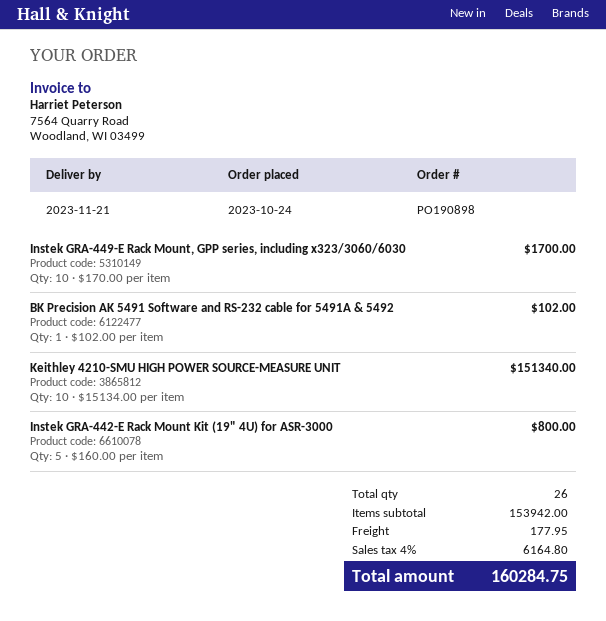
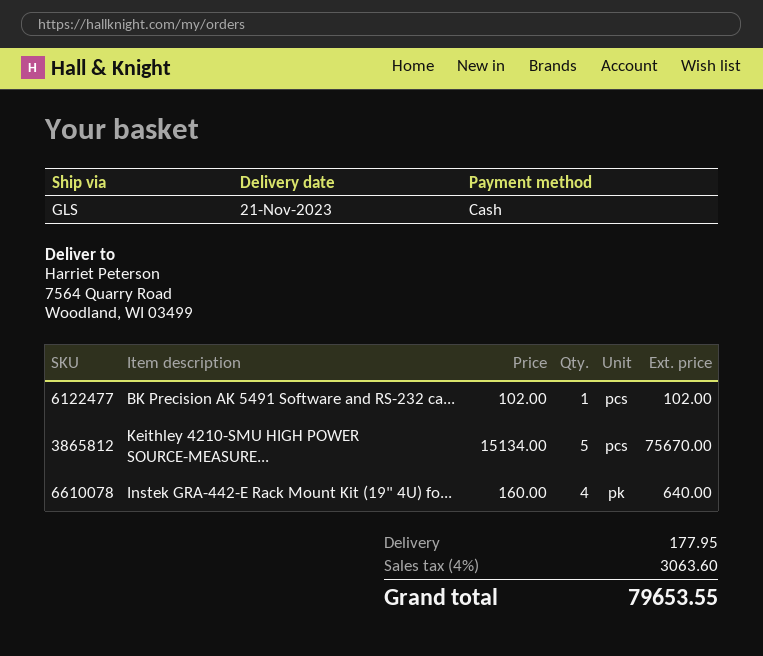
Instek GRA-449-E Rack Mount, GPP series, including x323/3060/6030: 10 x 170.00 = 1700.00 -> none
Keithley 4210-SMU HIGH POWER SOURCE-MEASURE UNIT: 10 x 15134.00 = 151340.00 -> 5 x 15134.00 = 75670.00
Instek GRA-442-E Rack Mount Kit (19" 4U) for ASR-3000: 5 x 160.00 = 800.00 -> 4 x 160.00 = 640.00
tax: 4% = 6164.80 -> 4% = 3063.60
total: 160284.75 -> 79653.55

